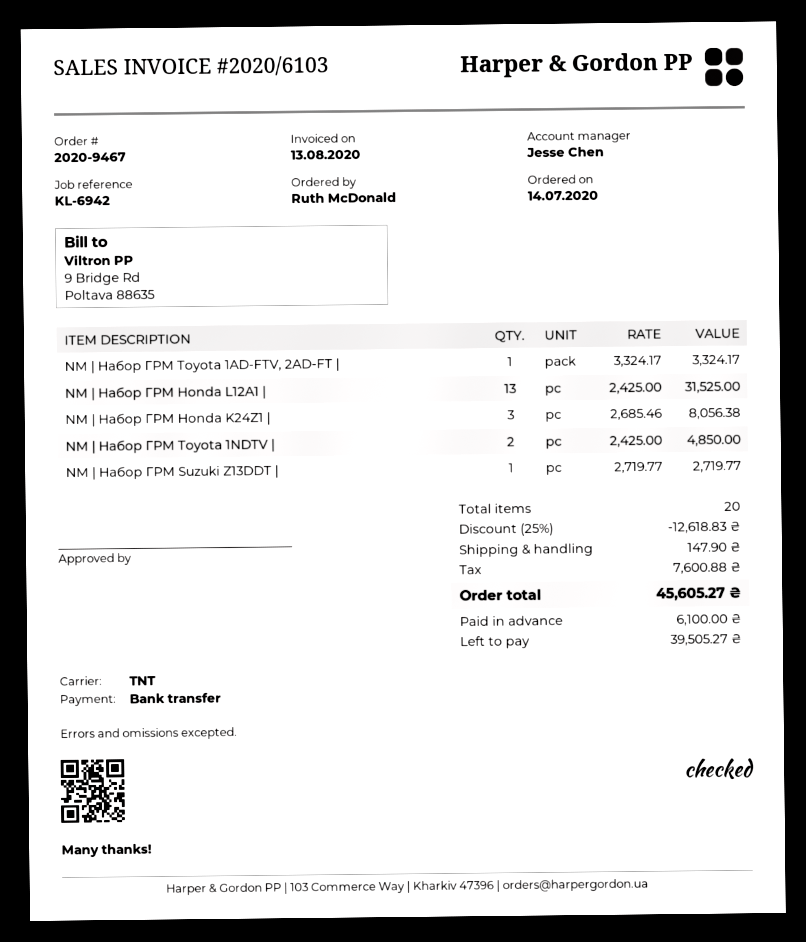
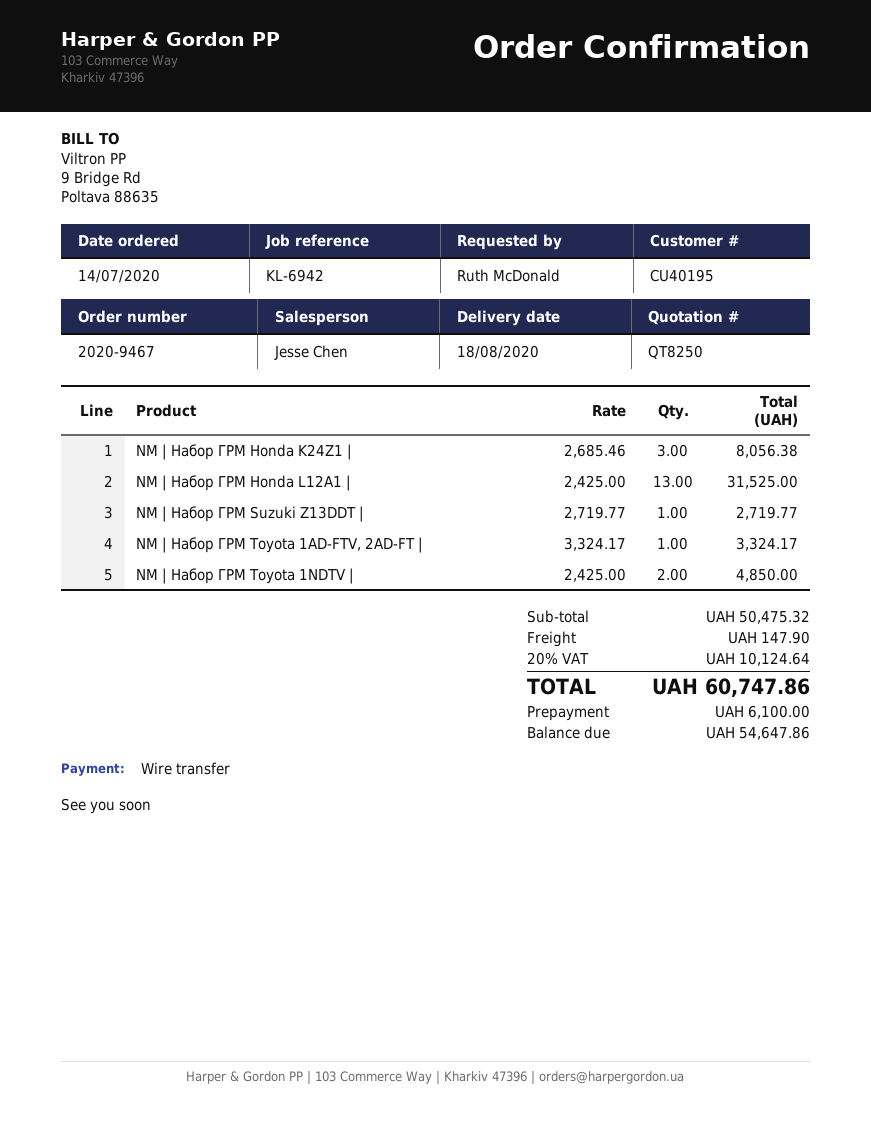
discount: 25% = 12618.83 -> none
tax: 7600.88 -> 10124.64
total: 45605.27 -> 60747.86
balance: 39505.27 -> 54647.86

